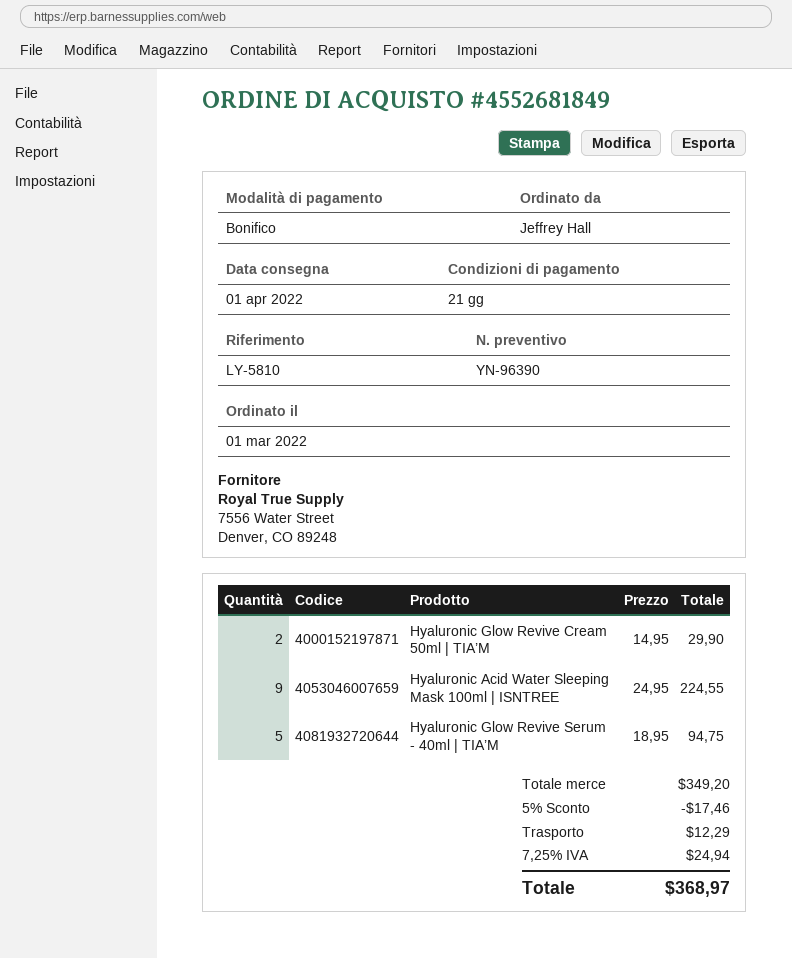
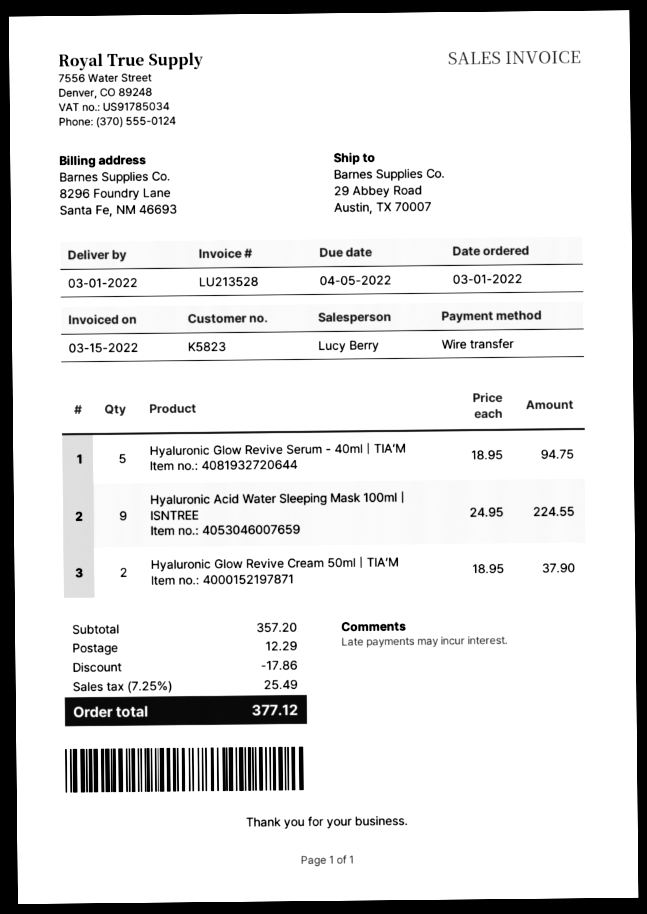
delivery date: 2022-04-01 -> 2022-03-01
Hyaluronic Glow Revive Cream 50ml | TIA’M: 2 x 14.95 = 29.90 -> 2 x 18.95 = 37.90
subtotal: 349.20 -> 357.20
discount: 17.46 -> 17.86
tax: 7.25% = 24.94 -> 7.25% = 25.49
total: 368.97 -> 377.12

